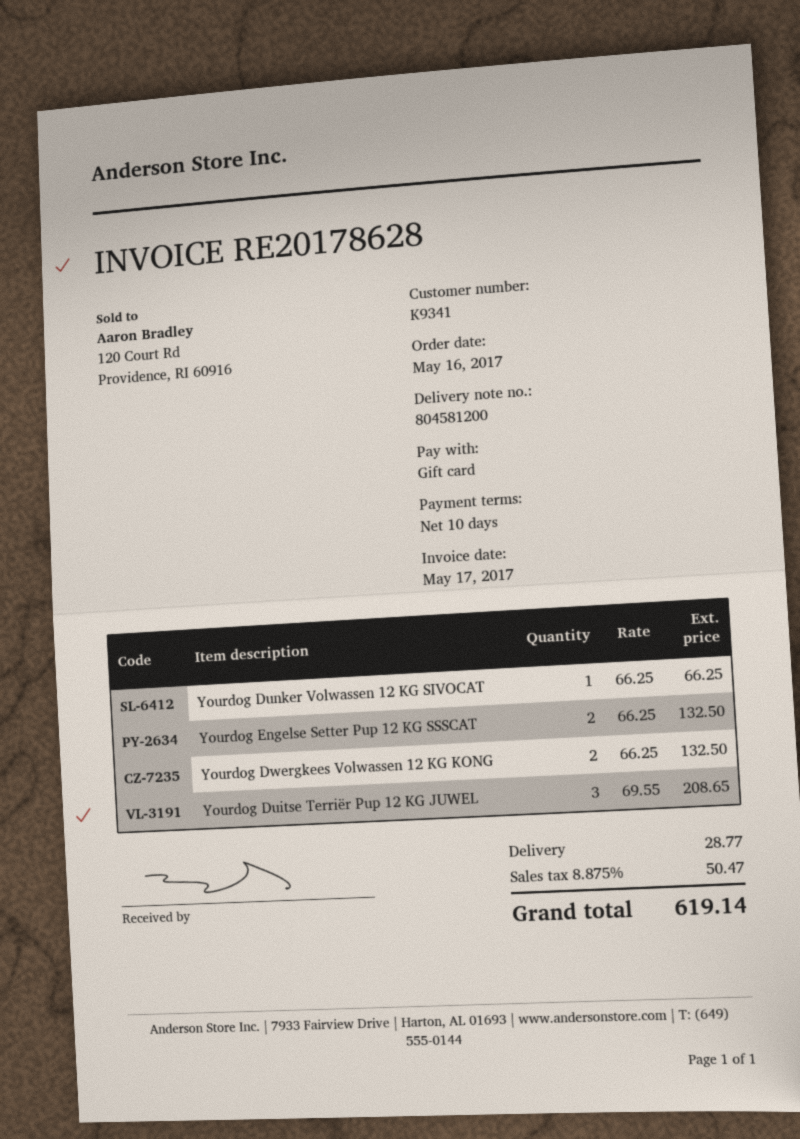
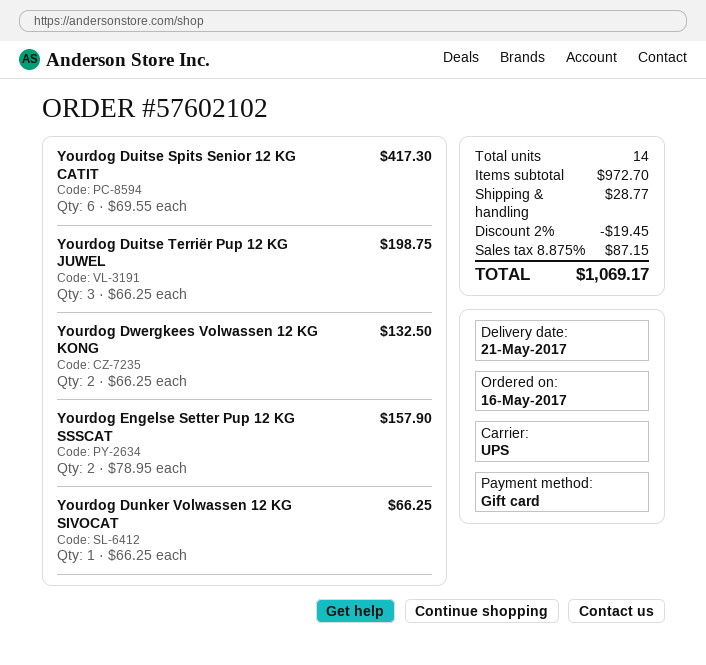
Yourdog Engelse Setter Pup 12 KG SSSCAT: 2 x 66.25 = 132.50 -> 2 x 78.95 = 157.90
Yourdog Duitse Terriër Pup 12 KG JUWEL: 3 x 69.55 = 208.65 -> 3 x 66.25 = 198.75
Yourdog Duitse Spits Senior 12 KG CATIT: none -> 6 x 69.55 = 417.30
discount: none -> 2% = 19.45
tax: 8.875% = 50.47 -> 8.875% = 87.15
total: 619.14 -> 1069.17

